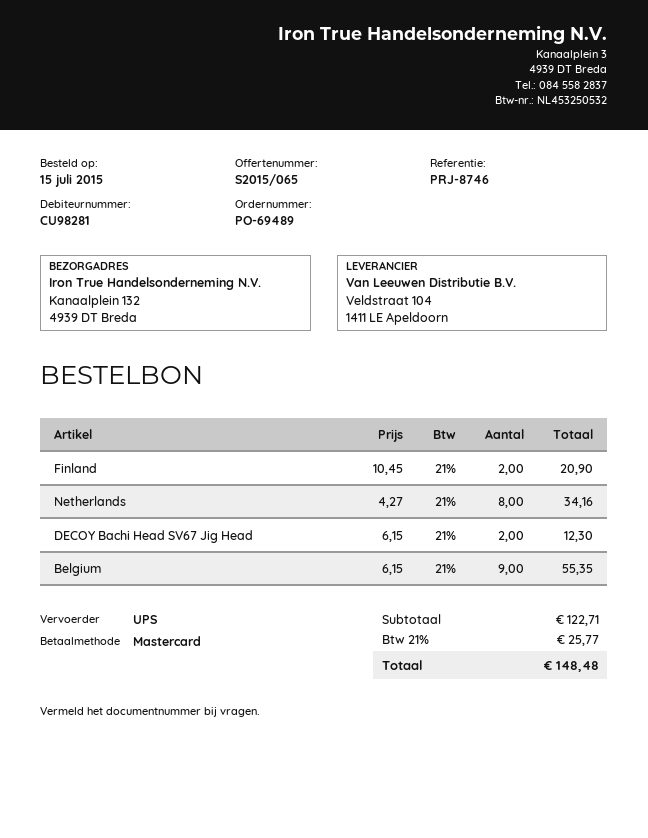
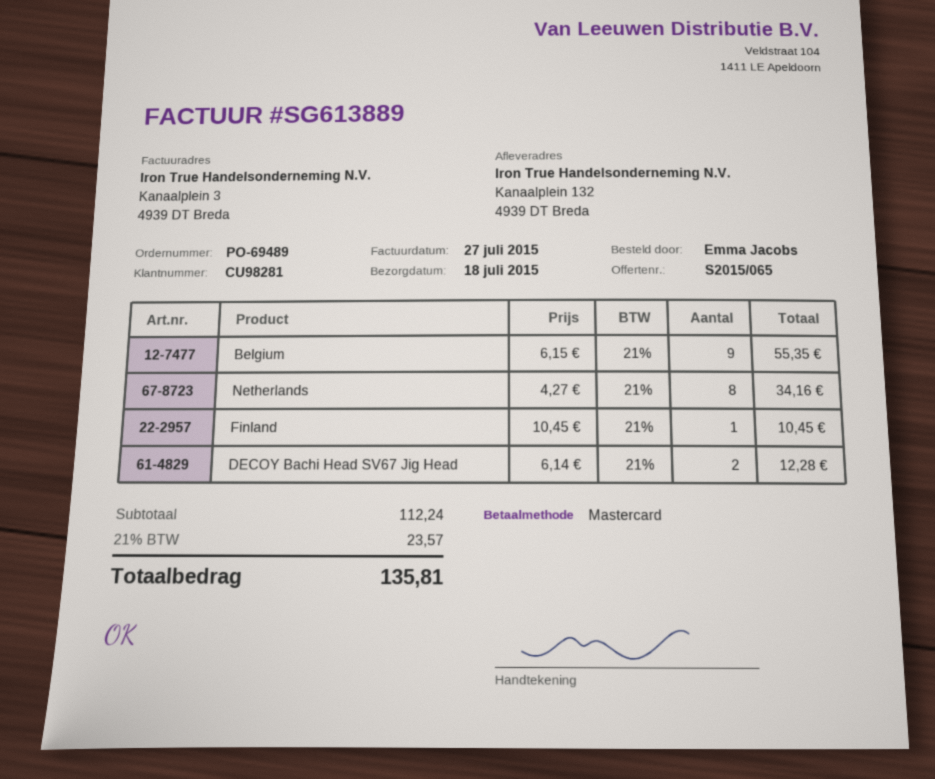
Finland: 2 x 10.45 = 20.90 -> 1 x 10.45 = 10.45
DECOY Bachi Head SV67 Jig Head: 2 x 6.15 = 12.30 -> 2 x 6.14 = 12.28
subtotal: 122.71 -> 112.24
tax: 21% = 25.77 -> 21% = 23.57
total: 148.48 -> 135.81

